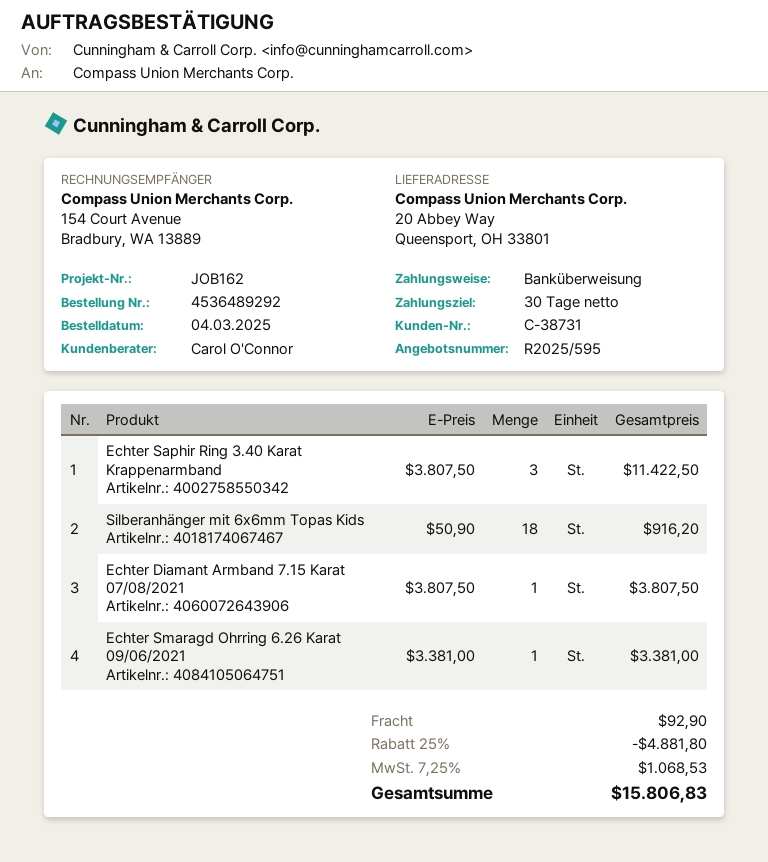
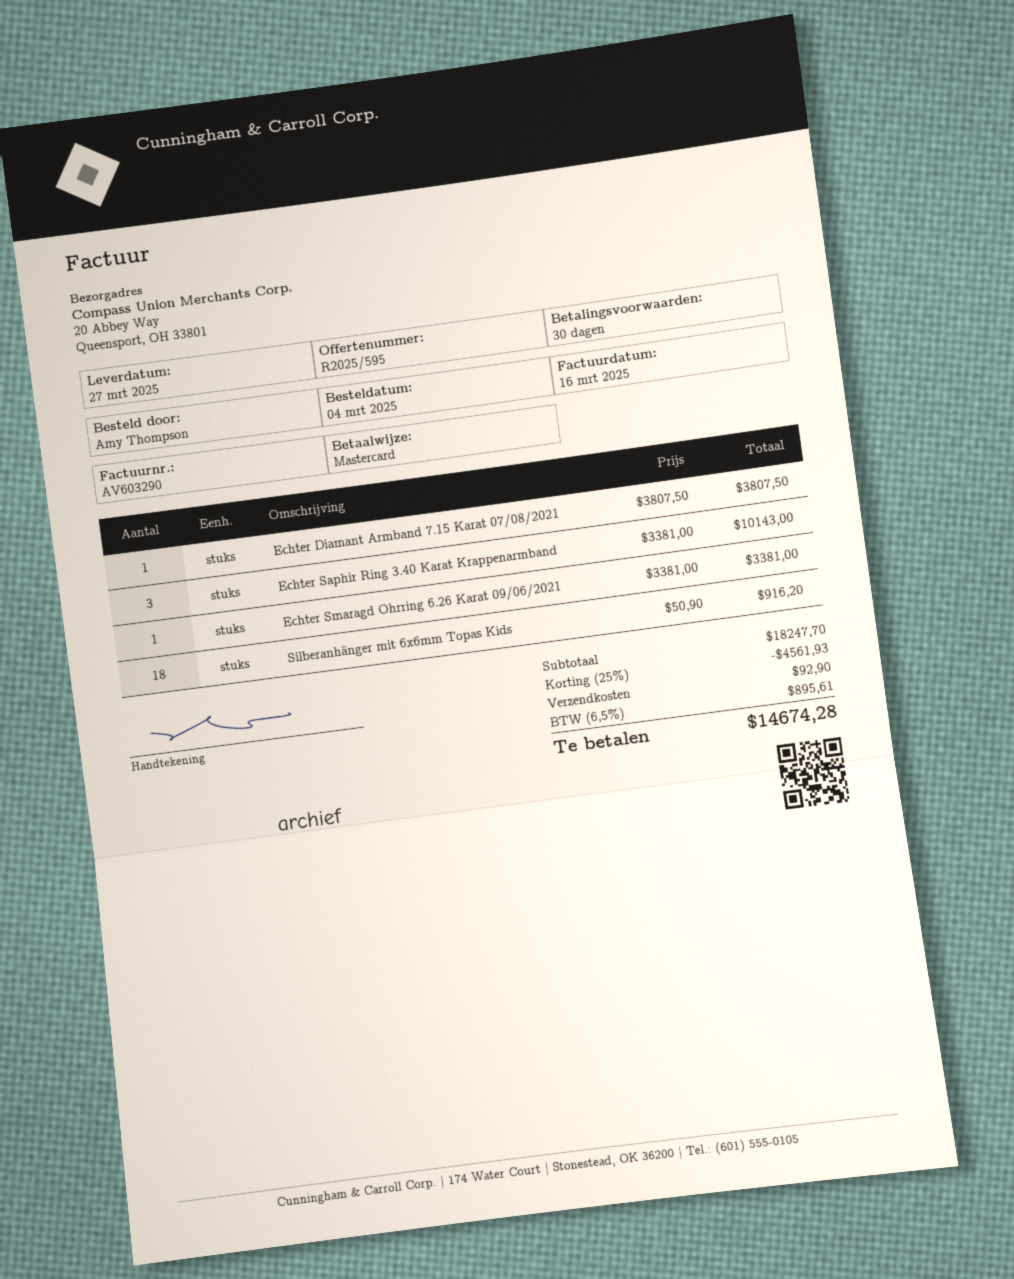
payment method: bank transfer -> Mastercard
Echter Saphir Ring 3.40 Karat Krappenarmband: 3 x 3807.50 = 11422.50 -> 3 x 3381.00 = 10143.00
discount: 25% = 4881.80 -> 25% = 4561.93
tax: 7.25% = 1068.53 -> 6.5% = 895.61
total: 15806.83 -> 14674.28

